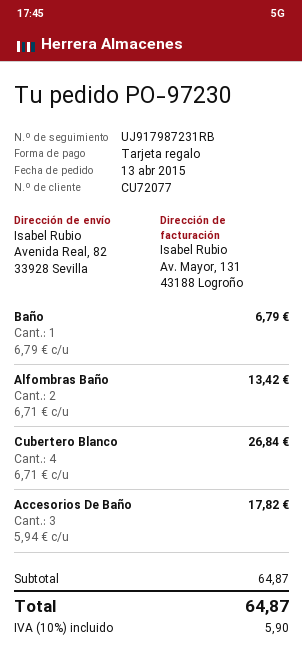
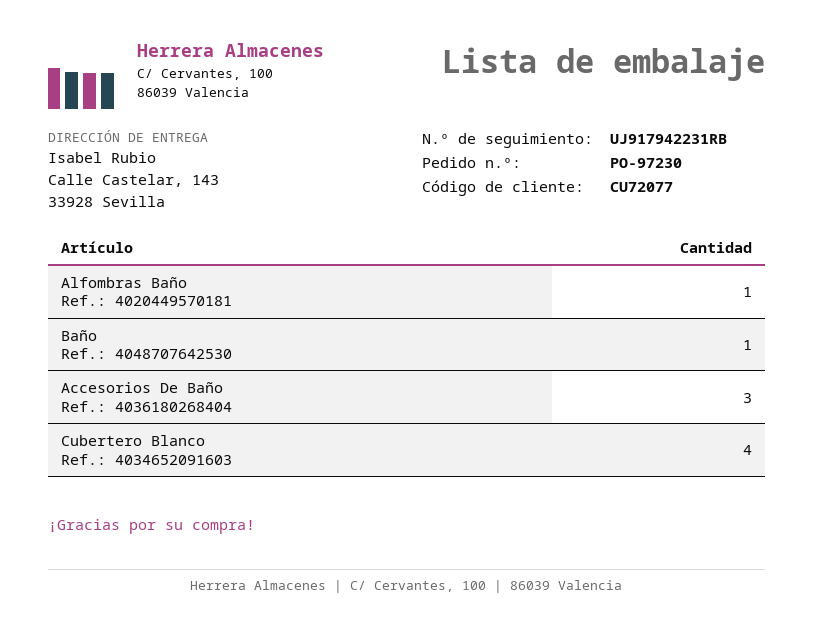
tracking number: UJ917987231RB -> UJ917942231RB
ship to: Avenida Real, 82, 33928 Sevilla -> Calle Castelar, 143, 33928 Sevilla
Alfombras Baño: 2 -> 1

